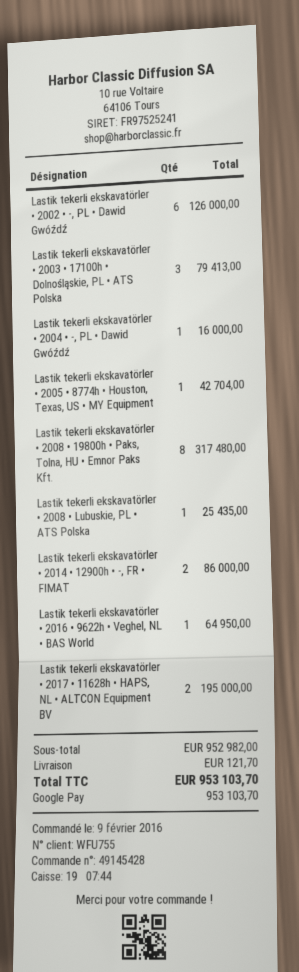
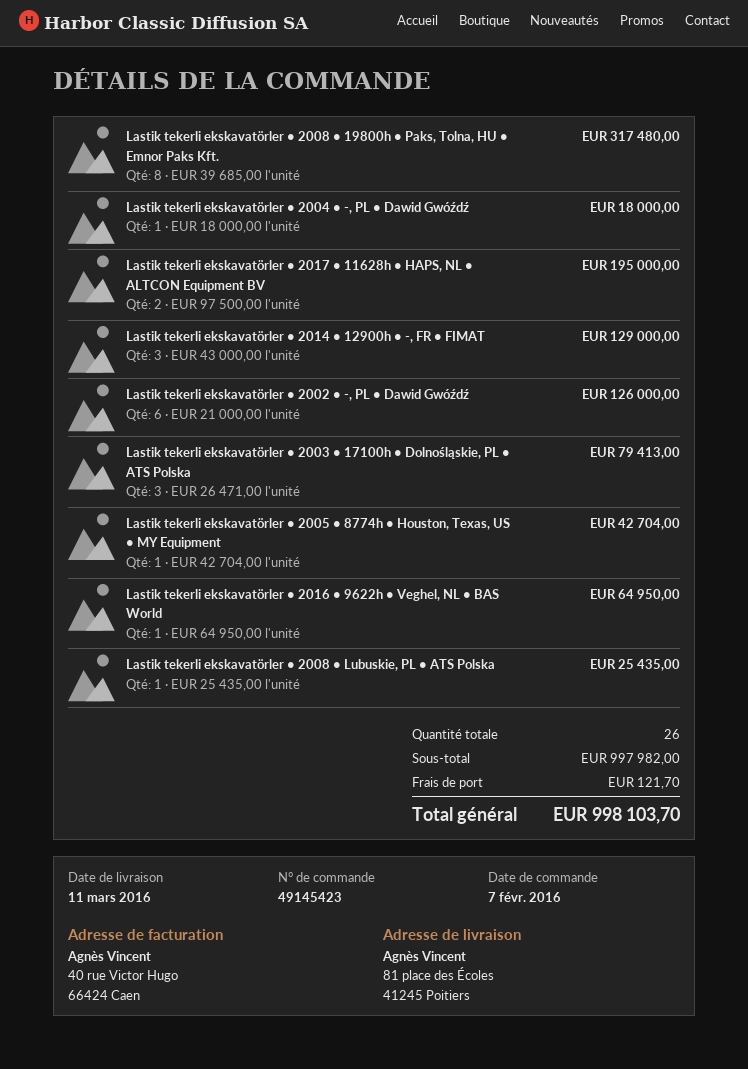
order number: 49145428 -> 49145423
order date: 2016-02-09 -> 2016-02-07
Lastik tekerli ekskavatörler • 2004 • -, PL • Dawid Gwóźdź: 1 for 16000.00 -> 1 for 18000.00
Lastik tekerli ekskavatörler • 2014 • 12900h • -, FR • FIMAT: 2 for 86000.00 -> 3 for 129000.00
subtotal: 952982.00 -> 997982.00
total: 953103.70 -> 998103.70

